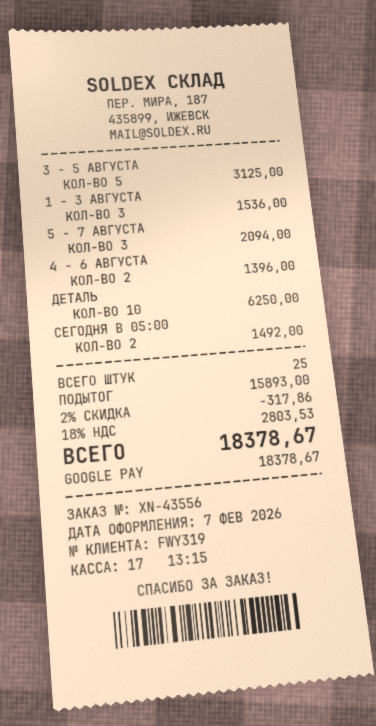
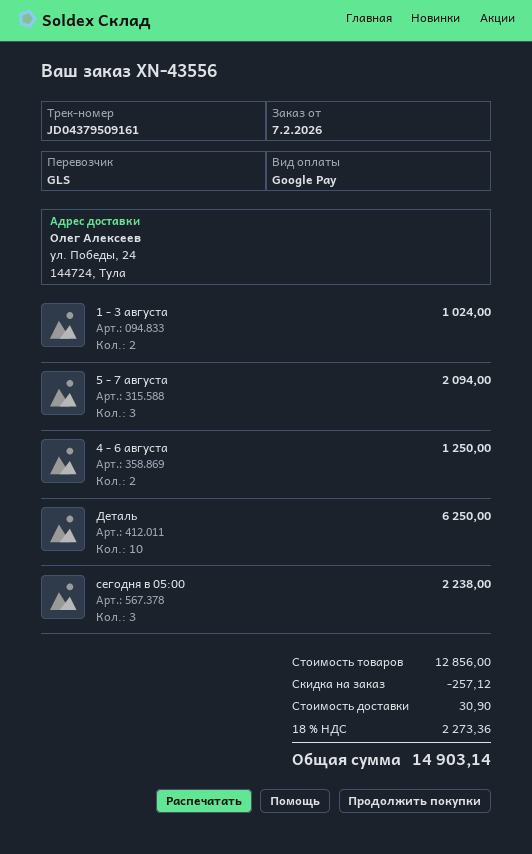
3 - 5 АВГУСТА: 5 for 3125.00 -> none
1 - 3 АВГУСТА: 3 for 1536.00 -> 2 for 1024.00
4 - 6 АВГУСТА: 2 for 1396.00 -> 2 for 1250.00
СЕГОДНЯ В 05:00: 2 for 1492.00 -> 3 for 2238.00
subtotal: 15893.00 -> 12856.00
discount: 317.86 -> 257.12
shipping: none -> 30.90
tax: 18% = 2803.53 -> 18% = 2273.36
total: 18378.67 -> 14903.14

